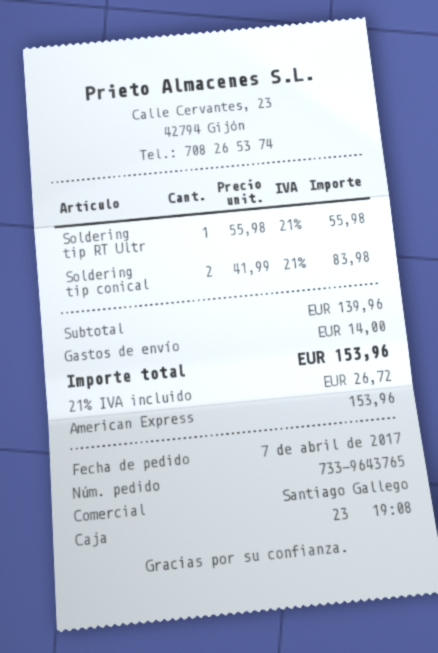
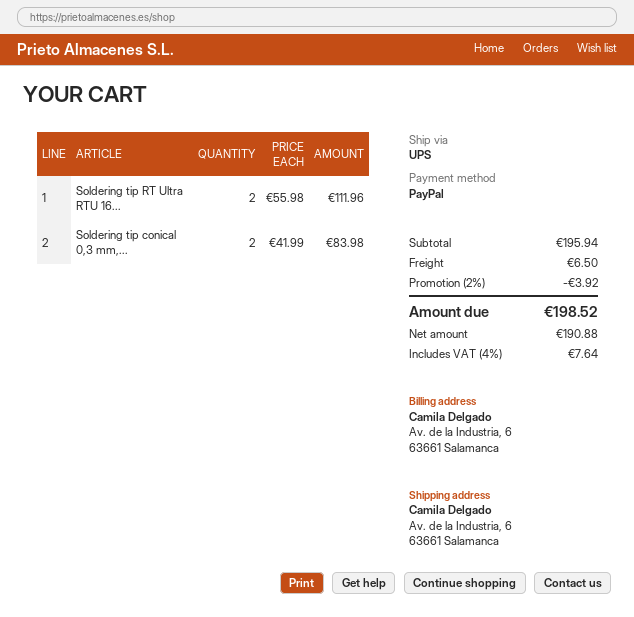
payment method: American Express -> PayPal
Soldering tip RT Ultr: 1 x 55.98 = 55.98 -> 2 x 55.98 = 111.96
subtotal: 139.96 -> 195.94
discount: none -> 2% = 3.92
shipping: 14.00 -> 6.50
tax: 21% = 26.72 -> 4% = 7.64
total: 153.96 -> 198.52

